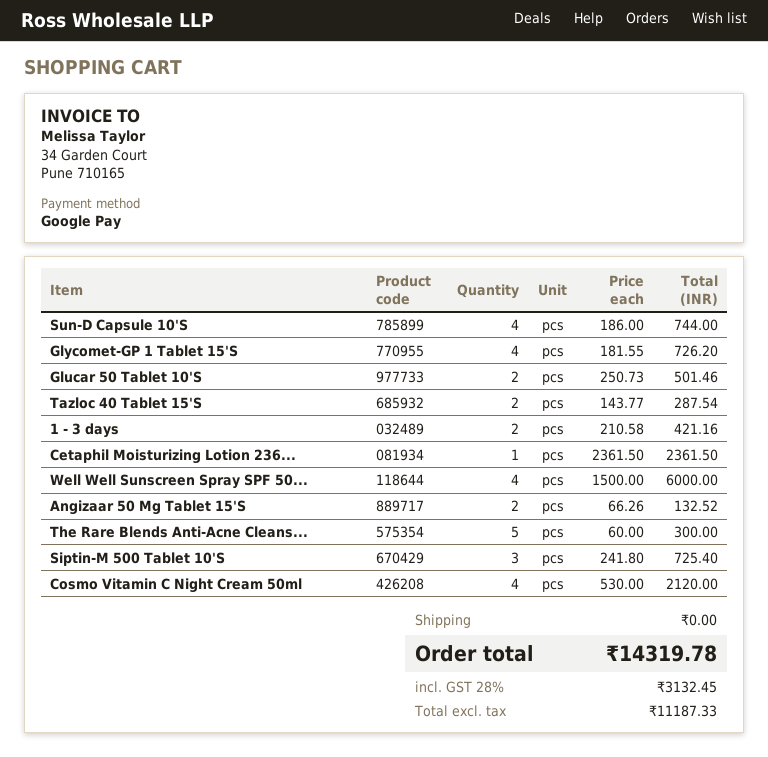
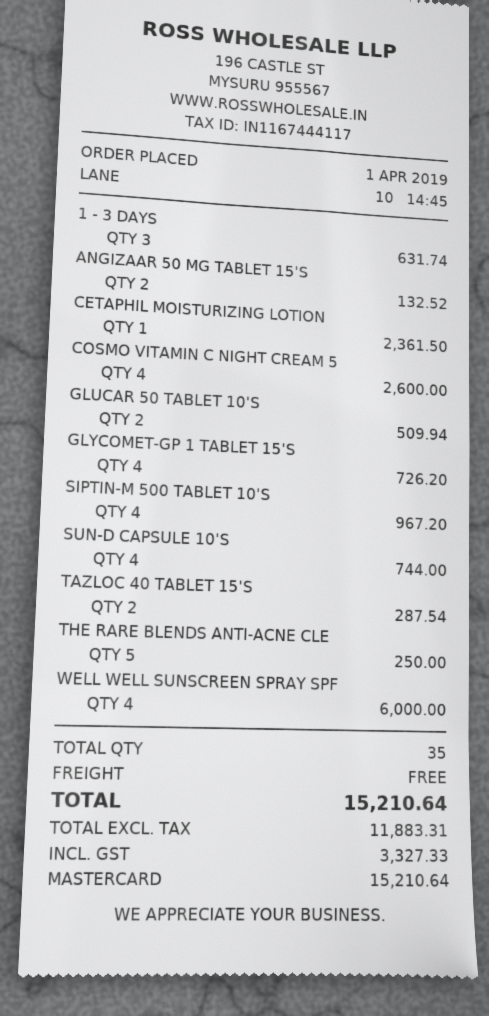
payment method: Google Pay -> Mastercard
Glucar 50 Tablet 10'S: 2 for 501.46 -> 2 for 509.94
1 - 3 days: 2 for 421.16 -> 3 for 631.74
The Rare Blends Anti-Acne Cleans...: 5 for 300.00 -> 5 for 250.00
Siptin-M 500 Tablet 10'S: 3 for 725.40 -> 4 for 967.20
Cosmo Vitamin C Night Cream 50ml: 4 for 2120.00 -> 4 for 2600.00
net: 11187.33 -> 11883.31
tax: 3132.45 -> 3327.33
total: 14319.78 -> 15210.64

